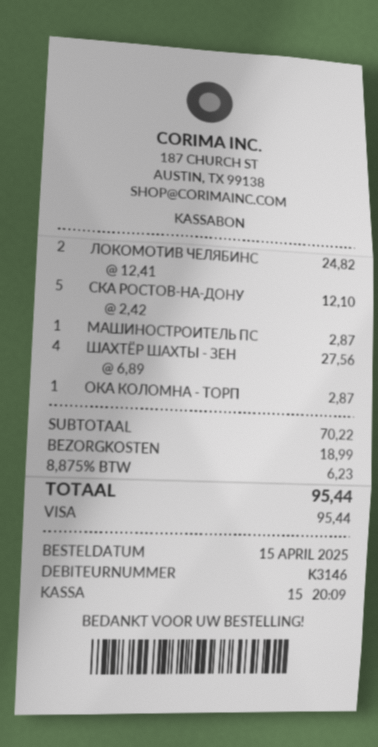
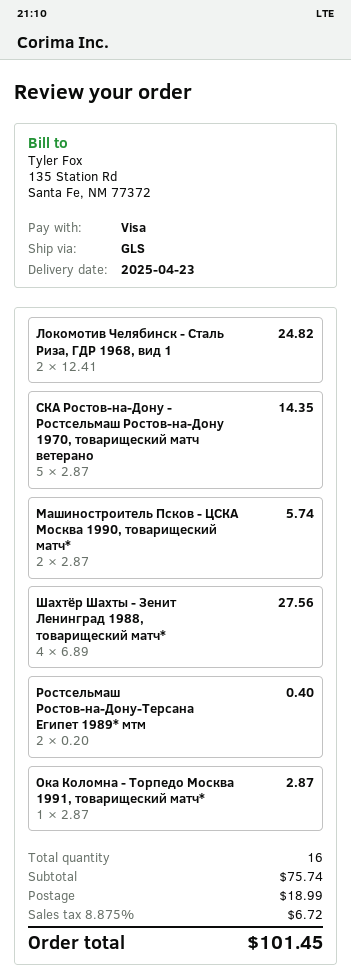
СКА РОСТОВ-НА-ДОНУ: 5 x 2.42 = 12.10 -> 5 x 2.87 = 14.35
МАШИНОСТРОИТЕЛЬ ПС: 1 x 2.87 = 2.87 -> 2 x 2.87 = 5.74
Ростсельмаш Ростов-на-Дону-Терсана Египет 1989* мтм: none -> 2 x 0.20 = 0.40
subtotal: 70.22 -> 75.74
tax: 8.875% = 6.23 -> 8.875% = 6.72
total: 95.44 -> 101.45

